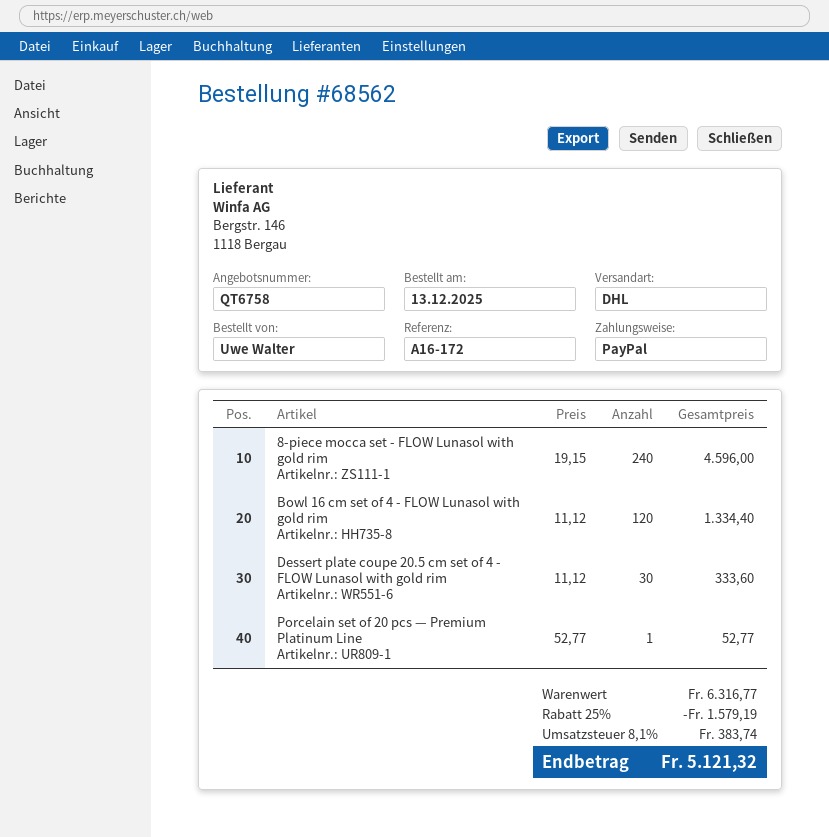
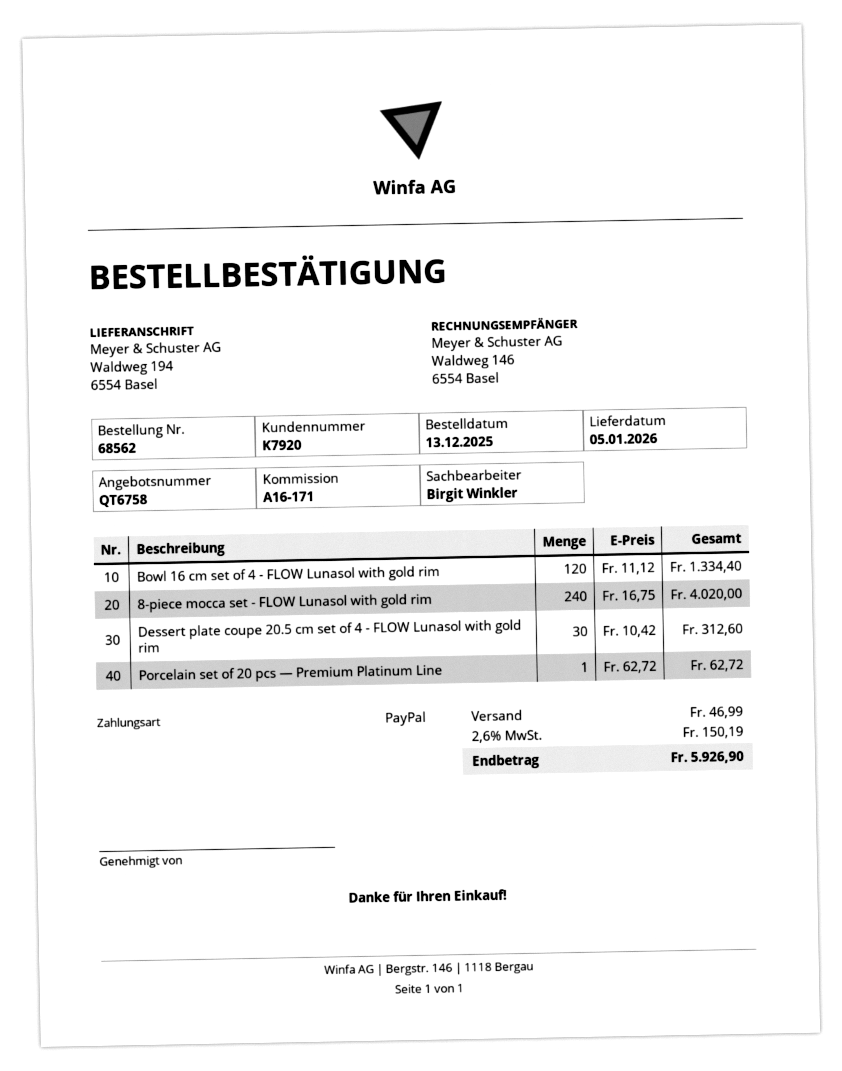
reference: A16-172 -> A16-171
8-piece mocca set - FLOW Lunasol with gold rim: 240 x 19.15 = 4596.00 -> 240 x 16.75 = 4020.00
Dessert plate coupe 20.5 cm set of 4 - FLOW Lunasol with gold rim: 30 x 11.12 = 333.60 -> 30 x 10.42 = 312.60
Porcelain set of 20 pcs — Premium Platinum Line: 1 x 52.77 = 52.77 -> 1 x 62.72 = 62.72
discount: 25% = 1579.19 -> none
shipping: none -> 46.99
tax: 8.1% = 383.74 -> 2.6% = 150.19
total: 5121.32 -> 5926.90

